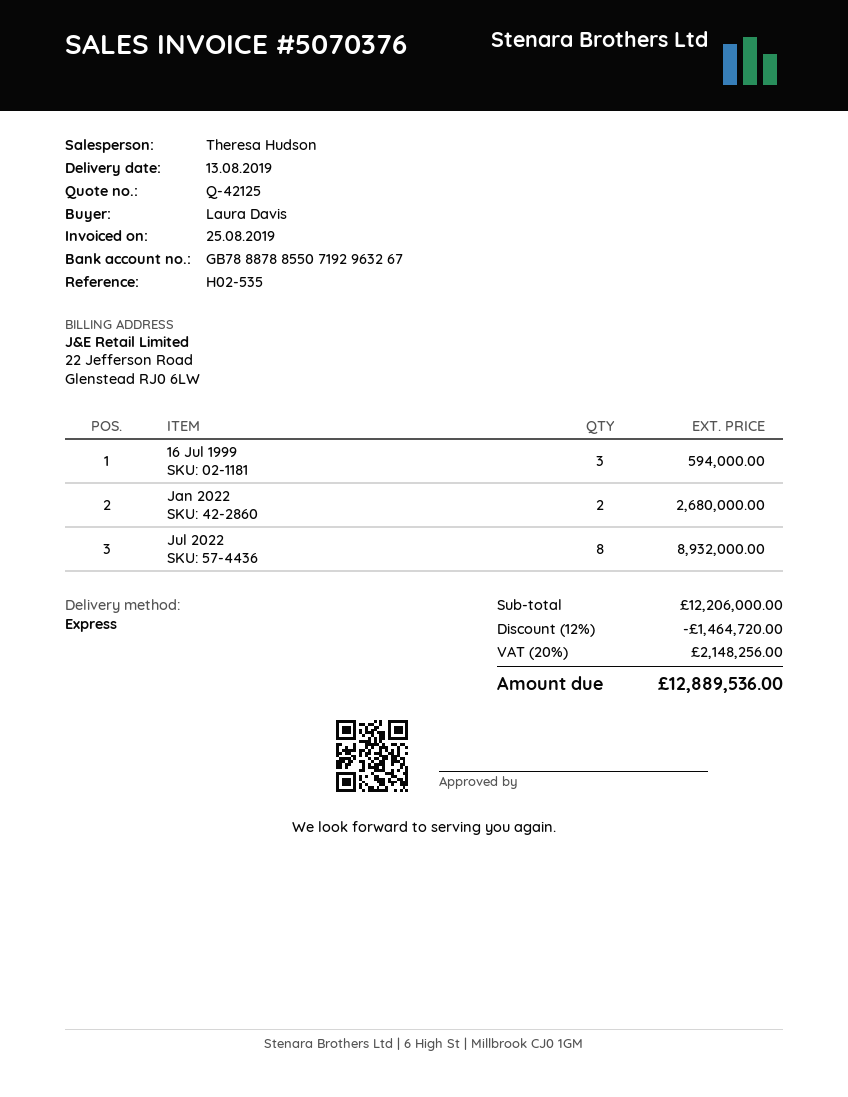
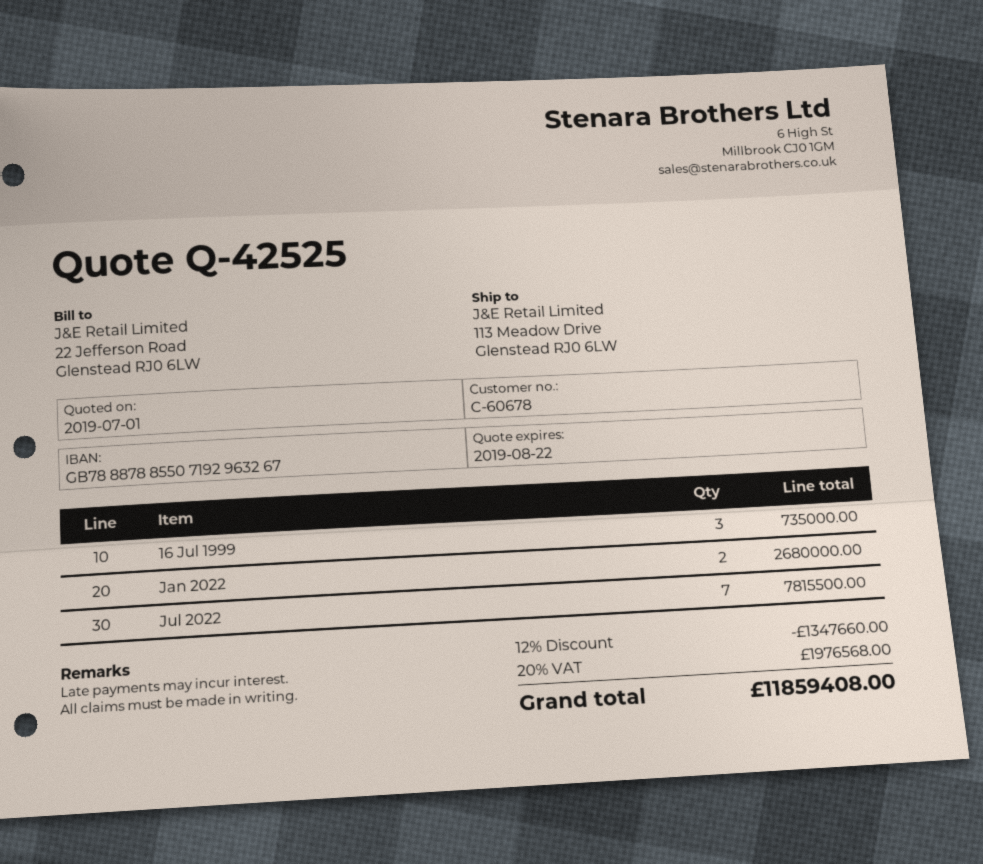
quote number: Q-42125 -> Q-42525
16 Jul 1999: 3 for 594000.00 -> 3 for 735000.00
Jul 2022: 8 for 8932000.00 -> 7 for 7815500.00
discount: 12% = 1464720.00 -> 12% = 1347660.00
tax: 20% = 2148256.00 -> 20% = 1976568.00
total: 12889536.00 -> 11859408.00

